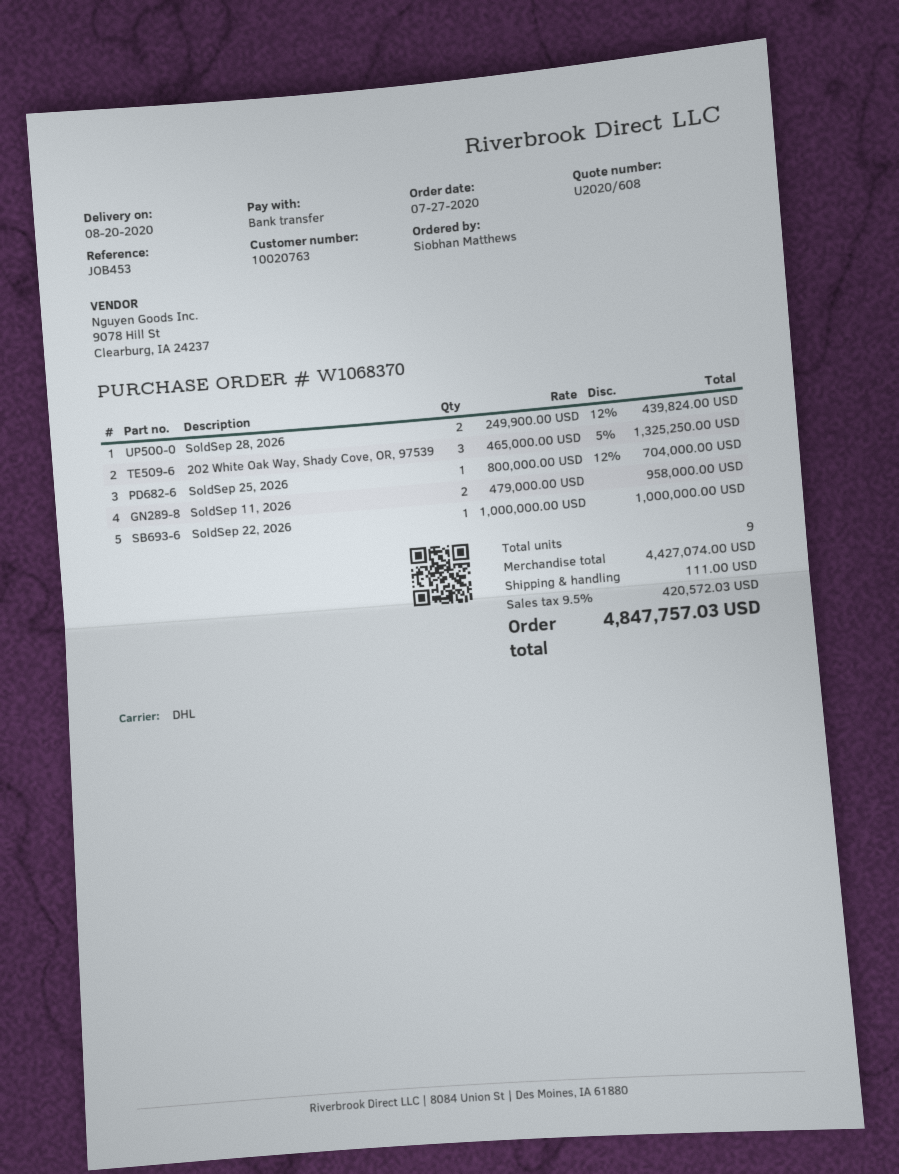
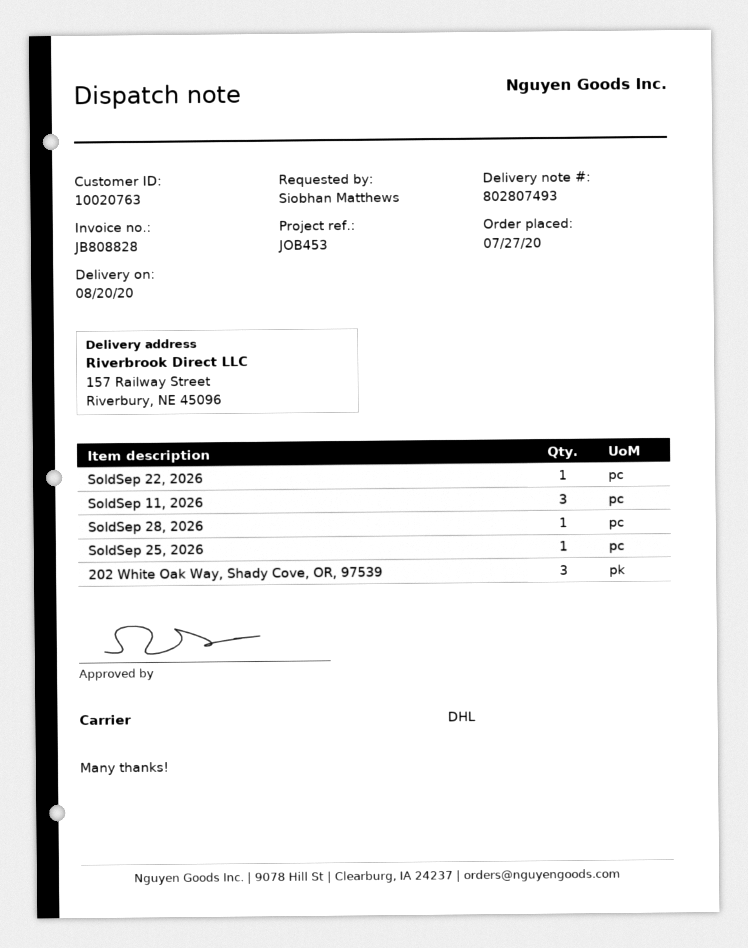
SoldSep 28, 2026: 2 -> 1
SoldSep 11, 2026: 2 -> 3

